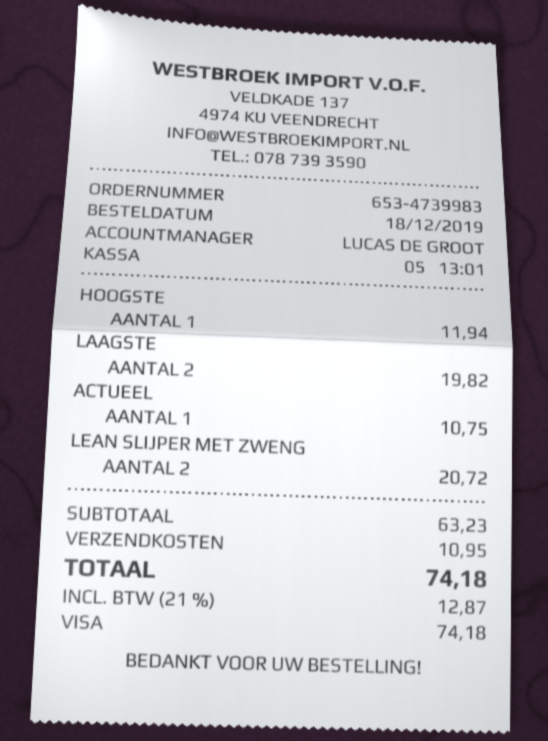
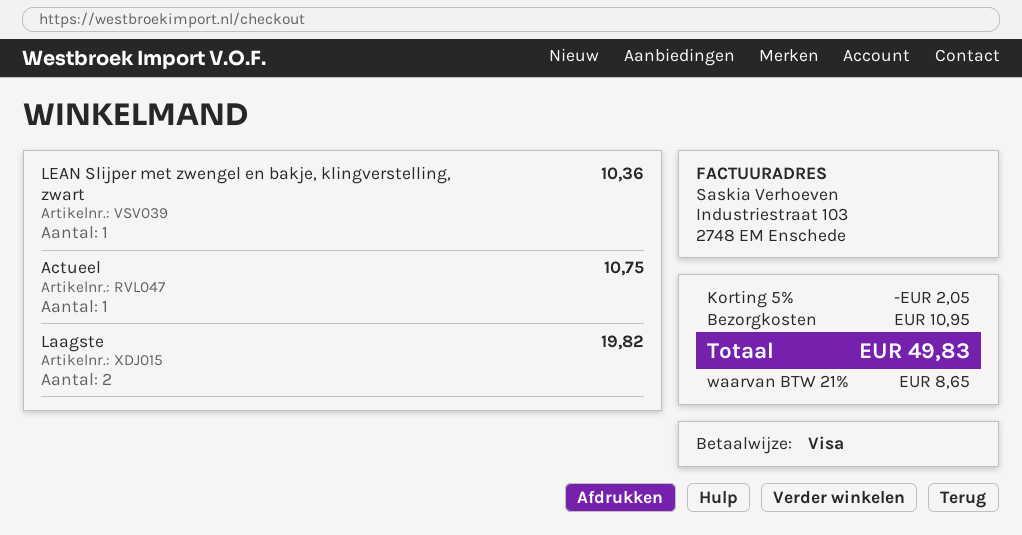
HOOGSTE: 1 for 11.94 -> none
LEAN SLIJPER MET ZWENG: 2 for 20.72 -> 1 for 10.36
discount: none -> 5% = 2.05
tax: 21% = 12.87 -> 21% = 8.65
total: 74.18 -> 49.83

